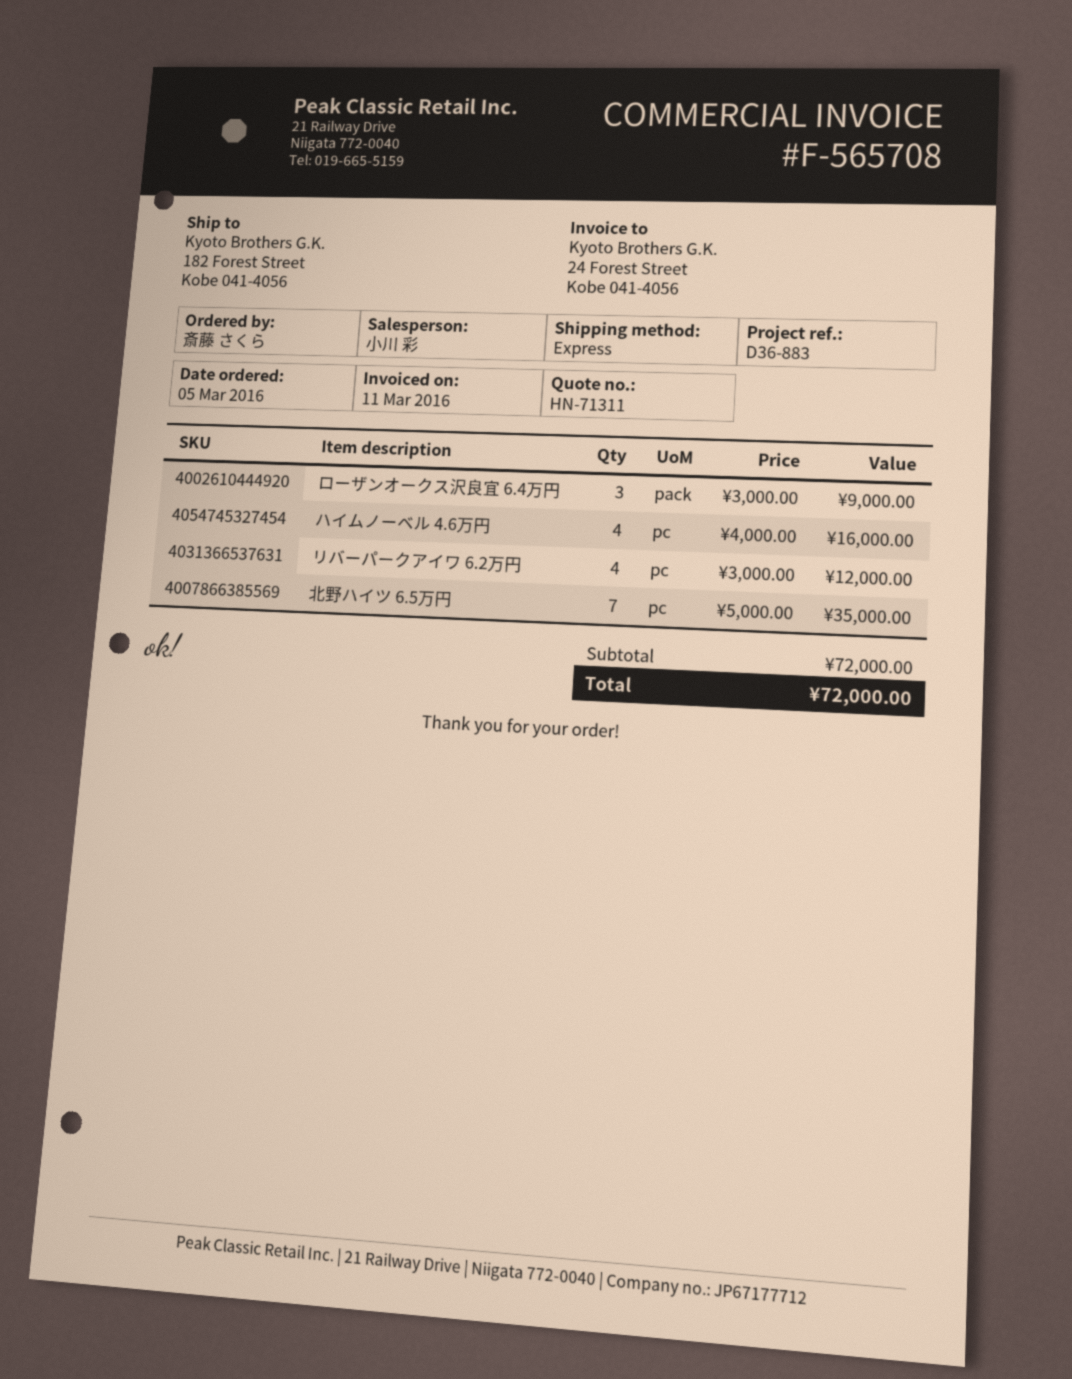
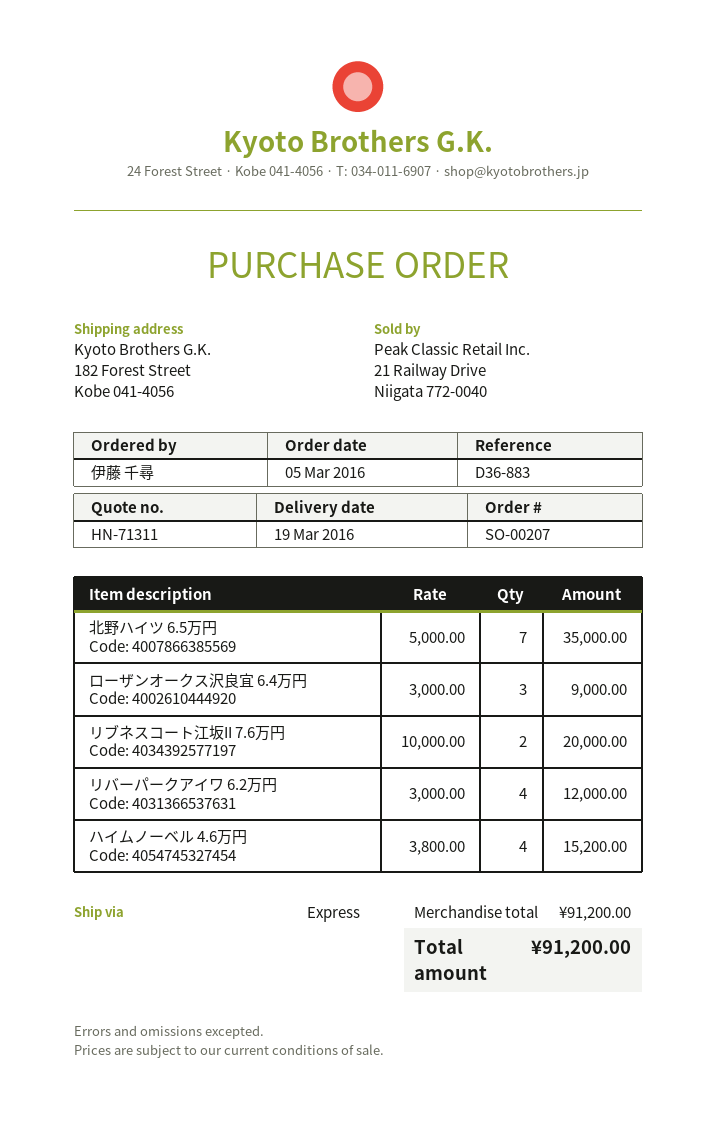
ordered by: 斎藤 さくら -> 伊藤 千尋
ハイムノーベル 4.6万円: 4 x 4000.00 = 16000.00 -> 4 x 3800.00 = 15200.00
リブネスコート江坂II 7.6万円: none -> 2 x 10000.00 = 20000.00
subtotal: 72000.00 -> 91200.00
total: 72000.00 -> 91200.00

